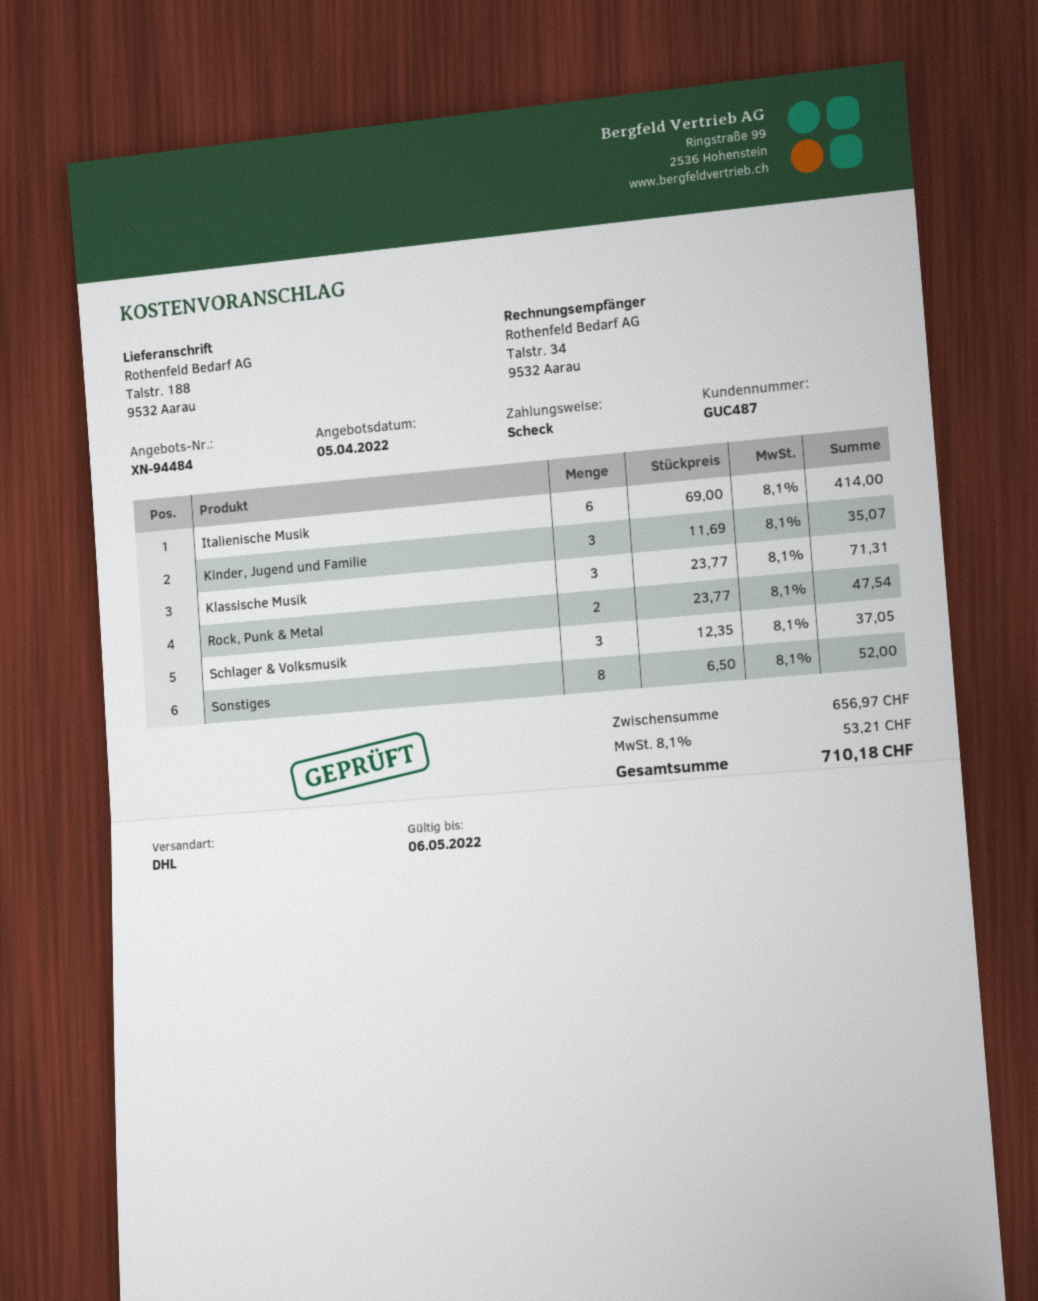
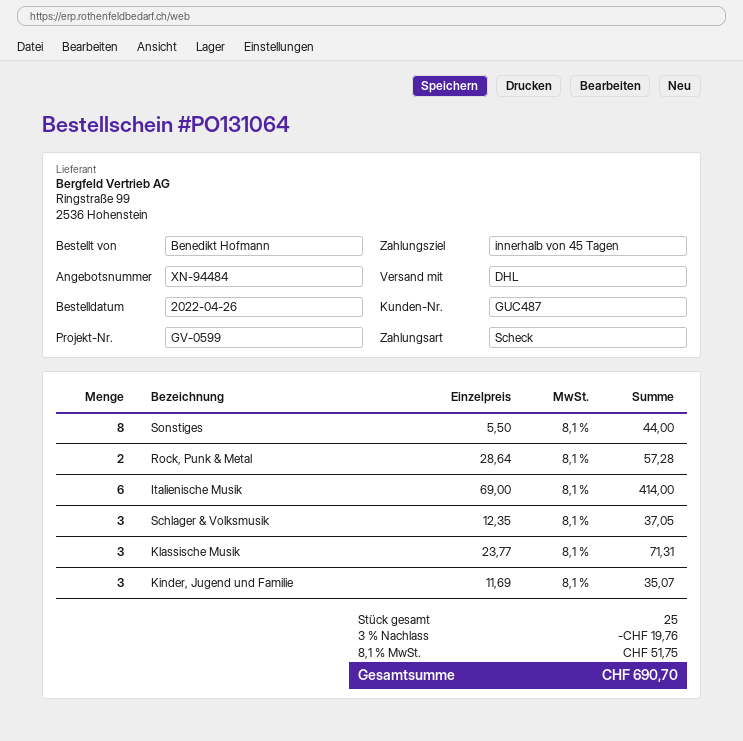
Rock, Punk & Metal: 2 x 23.77 = 47.54 -> 2 x 28.64 = 57.28
Sonstiges: 8 x 6.50 = 52.00 -> 8 x 5.50 = 44.00
discount: none -> 3% = 19.76
tax: 8.1% = 53.21 -> 8.1% = 51.75
total: 710.18 -> 690.70

